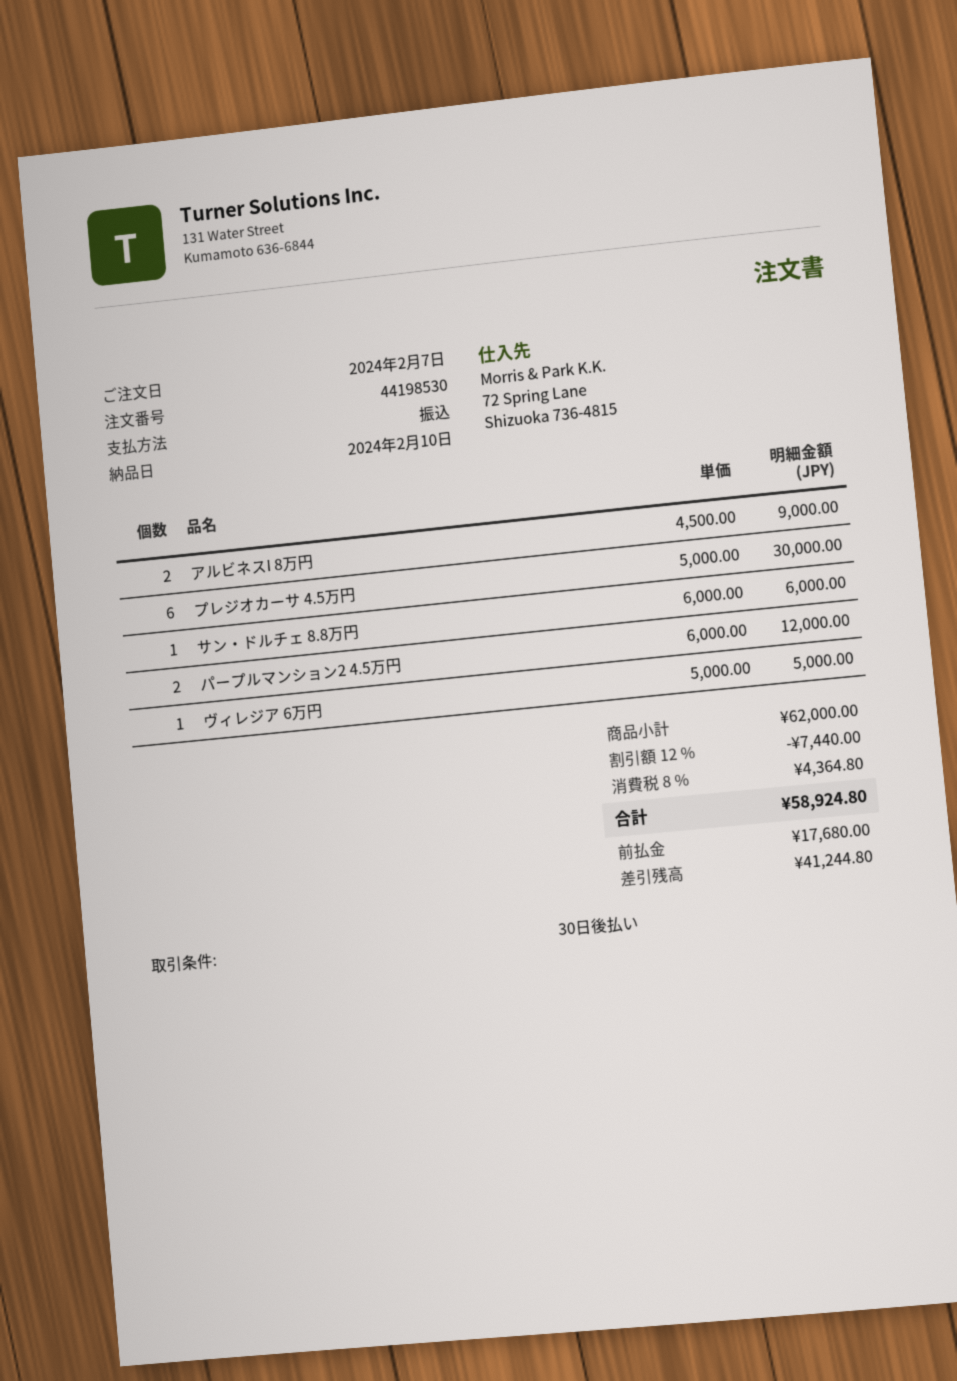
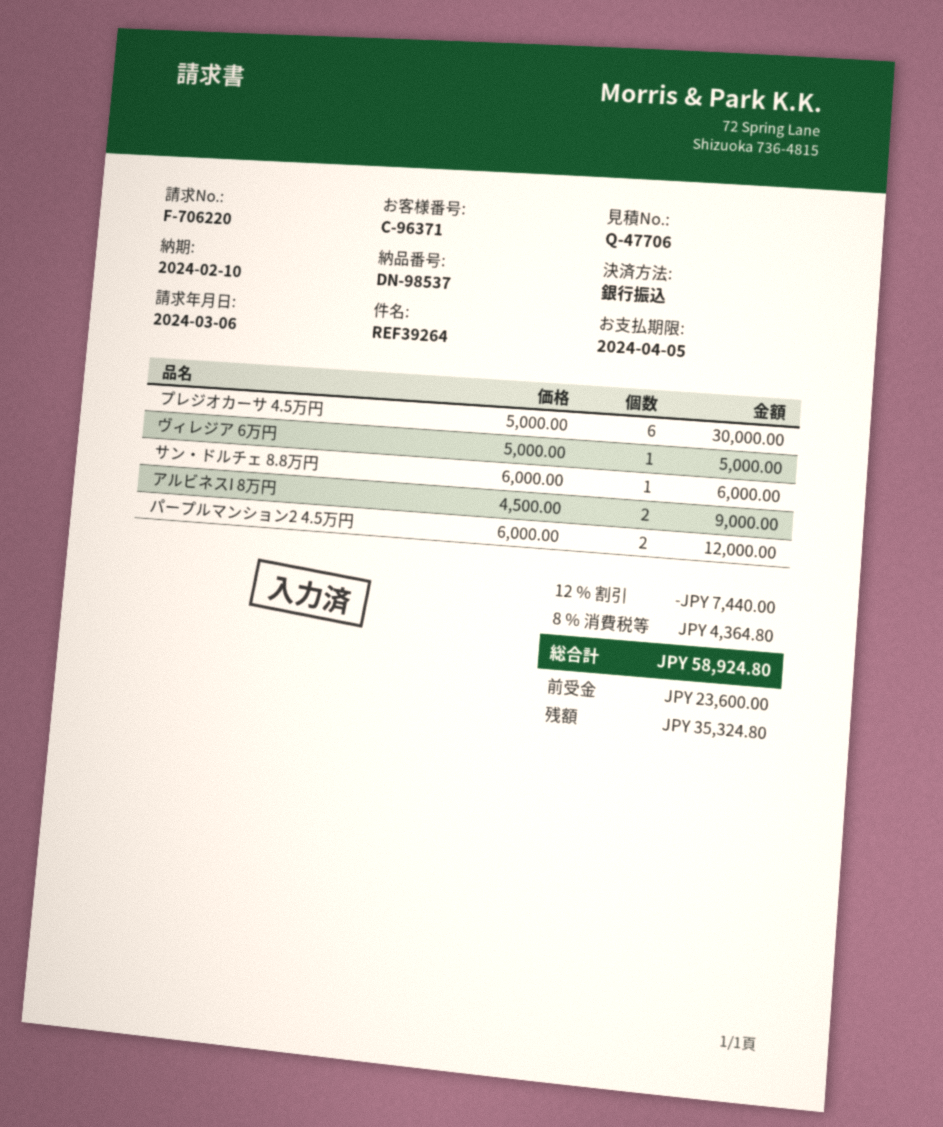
deposit: 17680.00 -> 23600.00
balance: 41244.80 -> 35324.80

